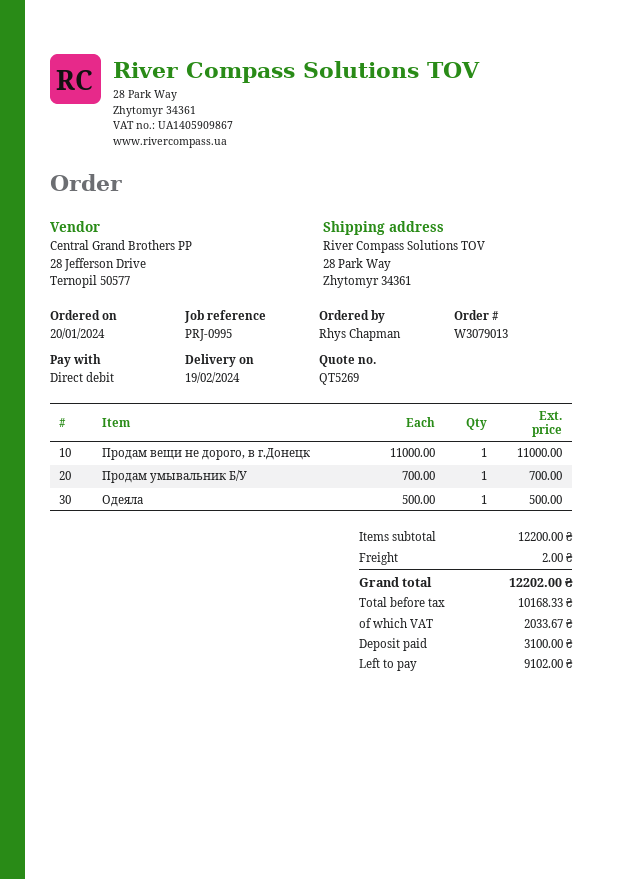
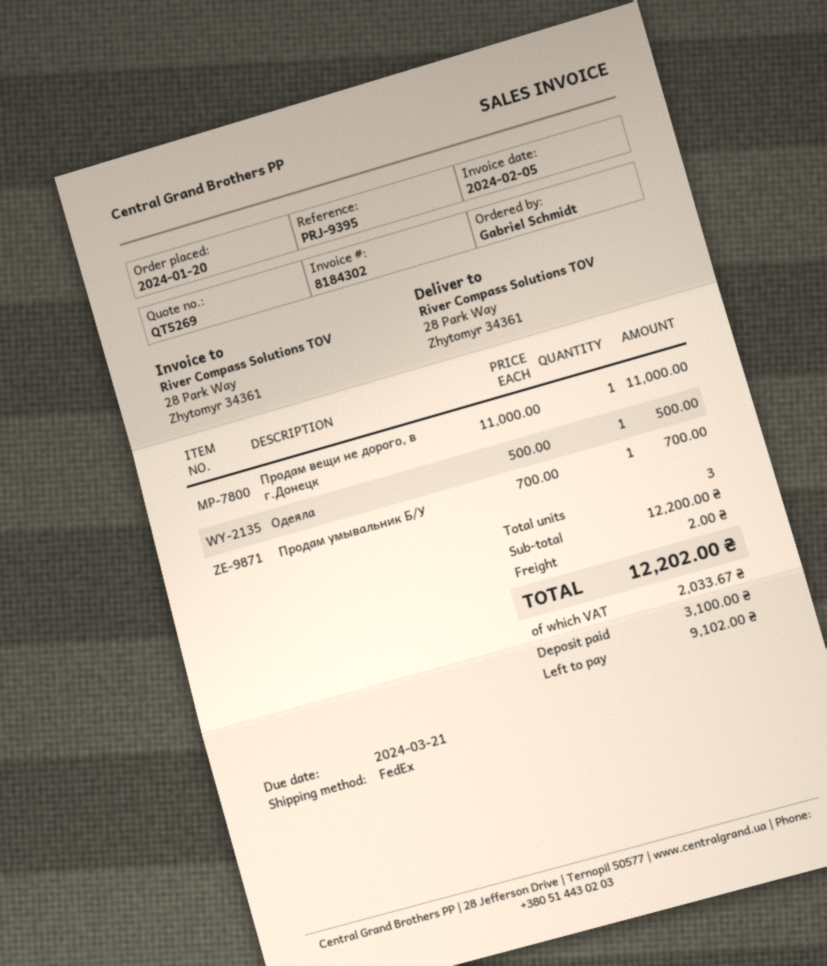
reference: PRJ-0995 -> PRJ-9395
ordered by: Rhys Chapman -> Gabriel Schmidt

